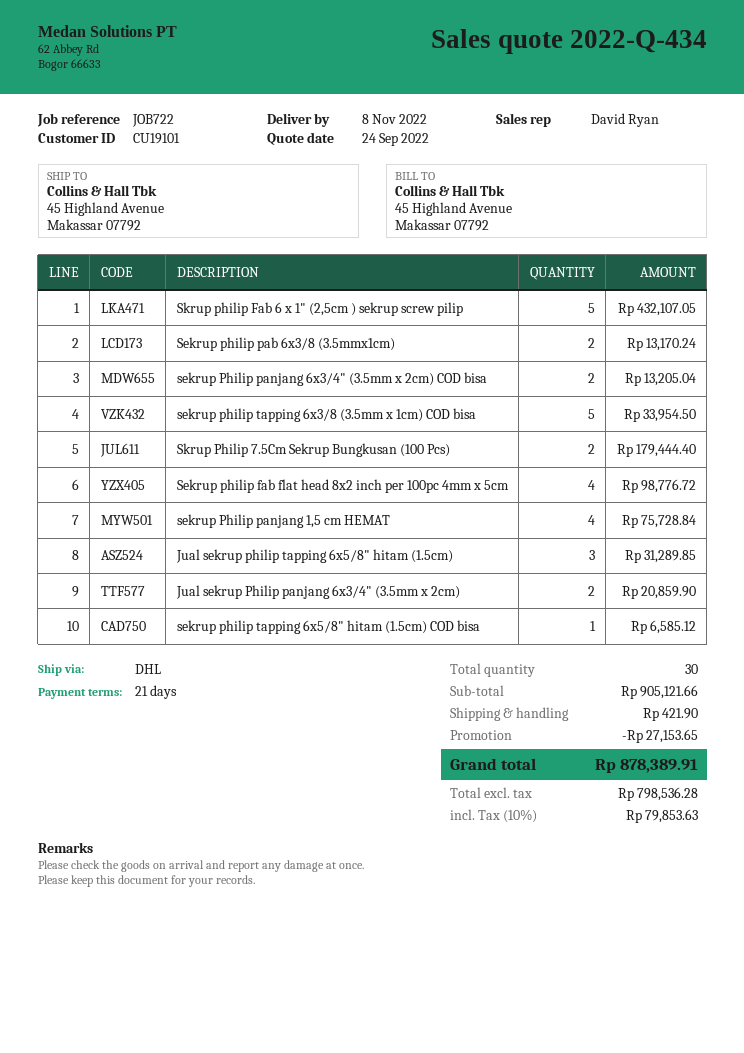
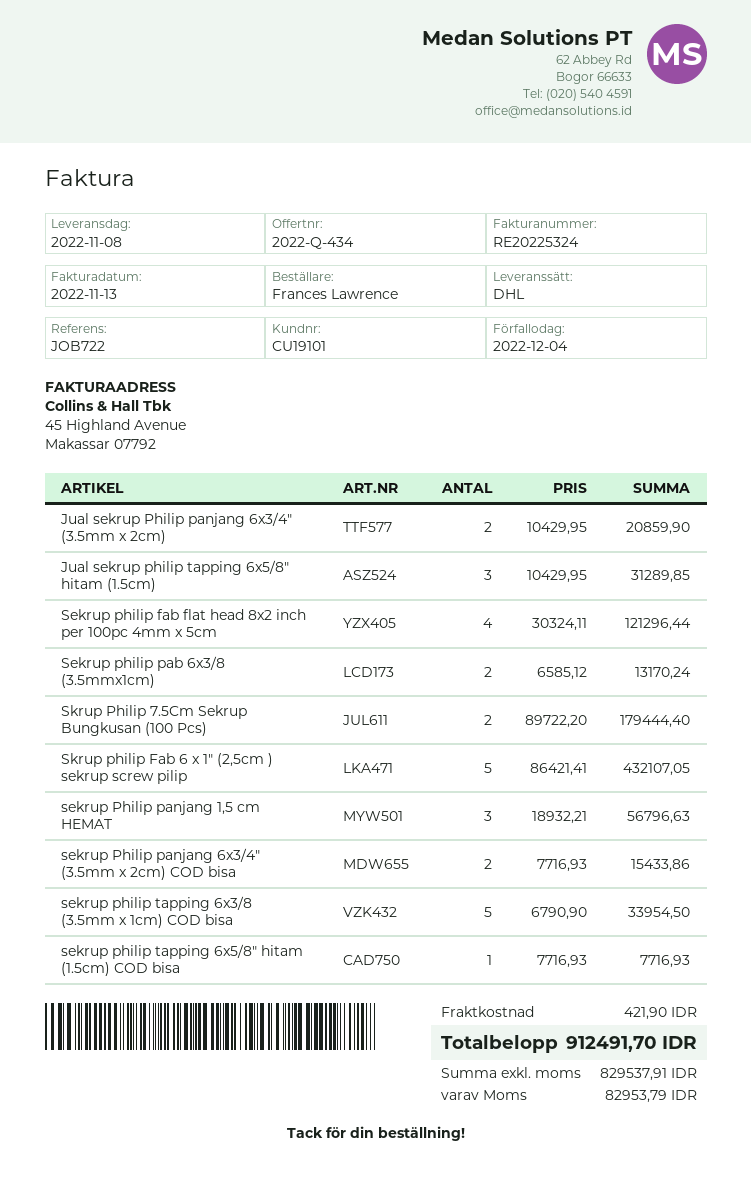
sekrup Philip panjang 6x3/4" (3.5mm x 2cm) COD bisa: 2 for 13205.04 -> 2 for 15433.86
Sekrup philip fab flat head 8x2 inch per 100pc 4mm x 5cm: 4 for 98776.72 -> 4 for 121296.44
sekrup Philip panjang 1,5 cm HEMAT: 4 for 75728.84 -> 3 for 56796.63
sekrup philip tapping 6x5/8" hitam (1.5cm) COD bisa: 1 for 6585.12 -> 1 for 7716.93
discount: 27153.65 -> none
net: 798536.28 -> 829537.91
tax: 79853.63 -> 82953.79
total: 878389.91 -> 912491.70

